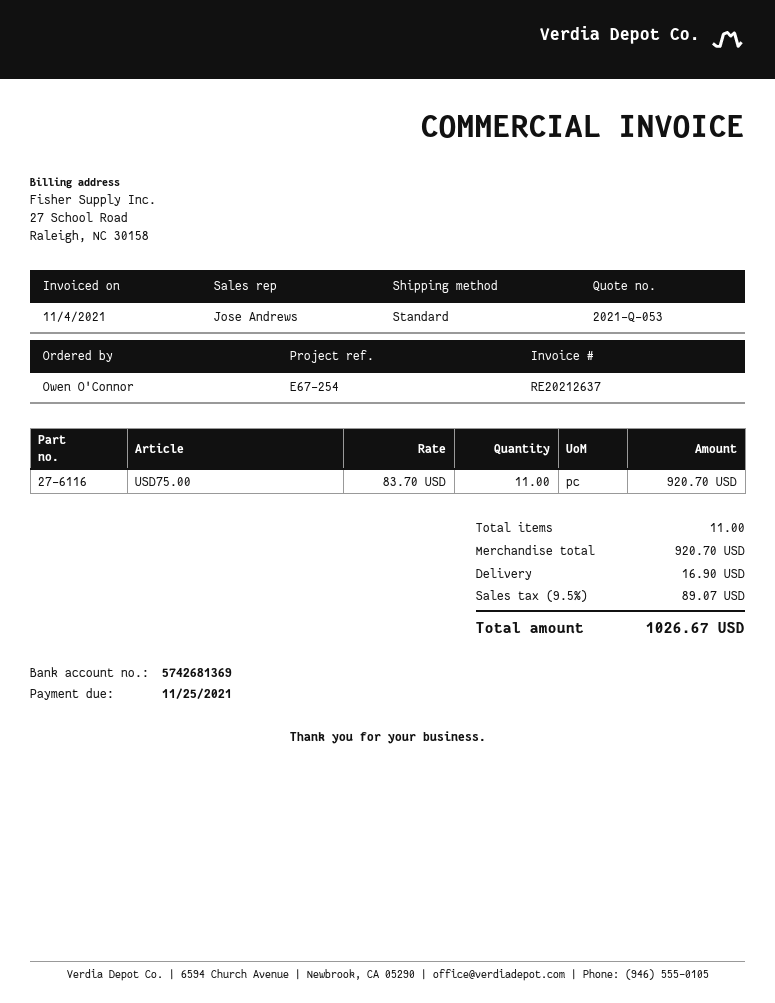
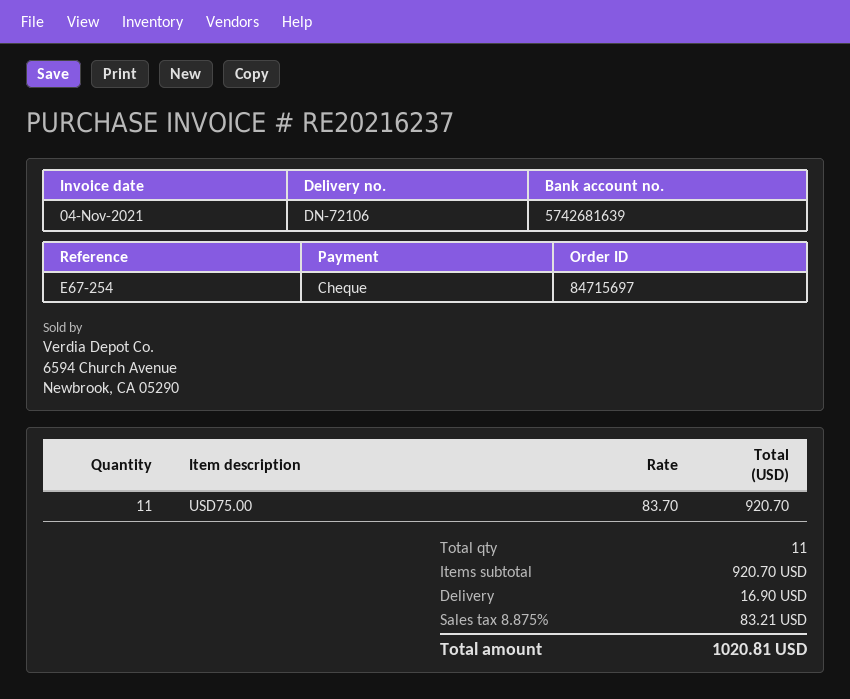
invoice number: RE20212637 -> RE20216237
bank account: 5742681369 -> 5742681639
tax: 9.5% = 89.07 -> 8.875% = 83.21
total: 1026.67 -> 1020.81

